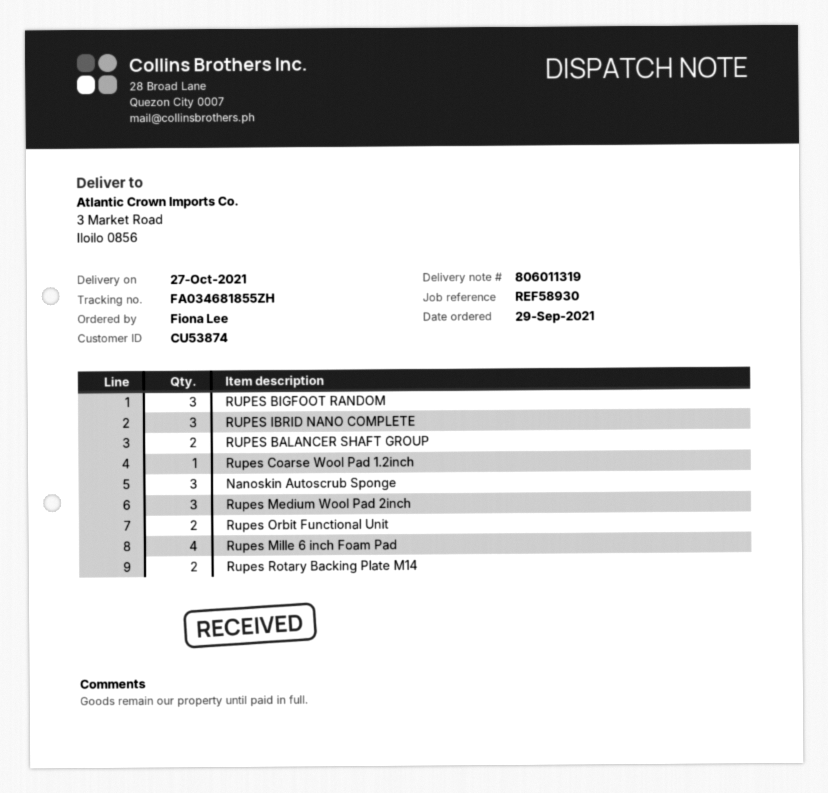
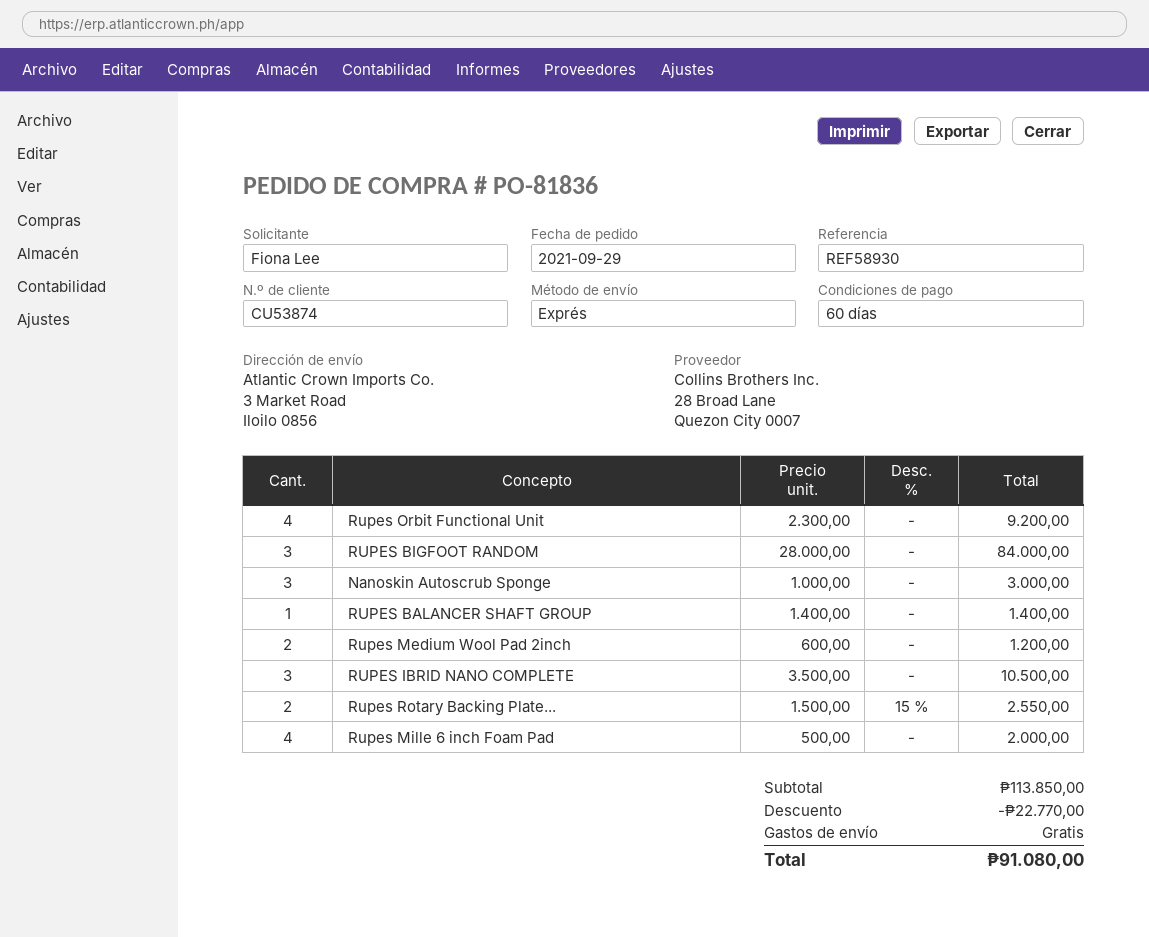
RUPES BALANCER SHAFT GROUP: 2 -> 1
Rupes Coarse Wool Pad 1.2inch: 1 -> none
Rupes Medium Wool Pad 2inch: 3 -> 2
Rupes Orbit Functional Unit: 2 -> 4

